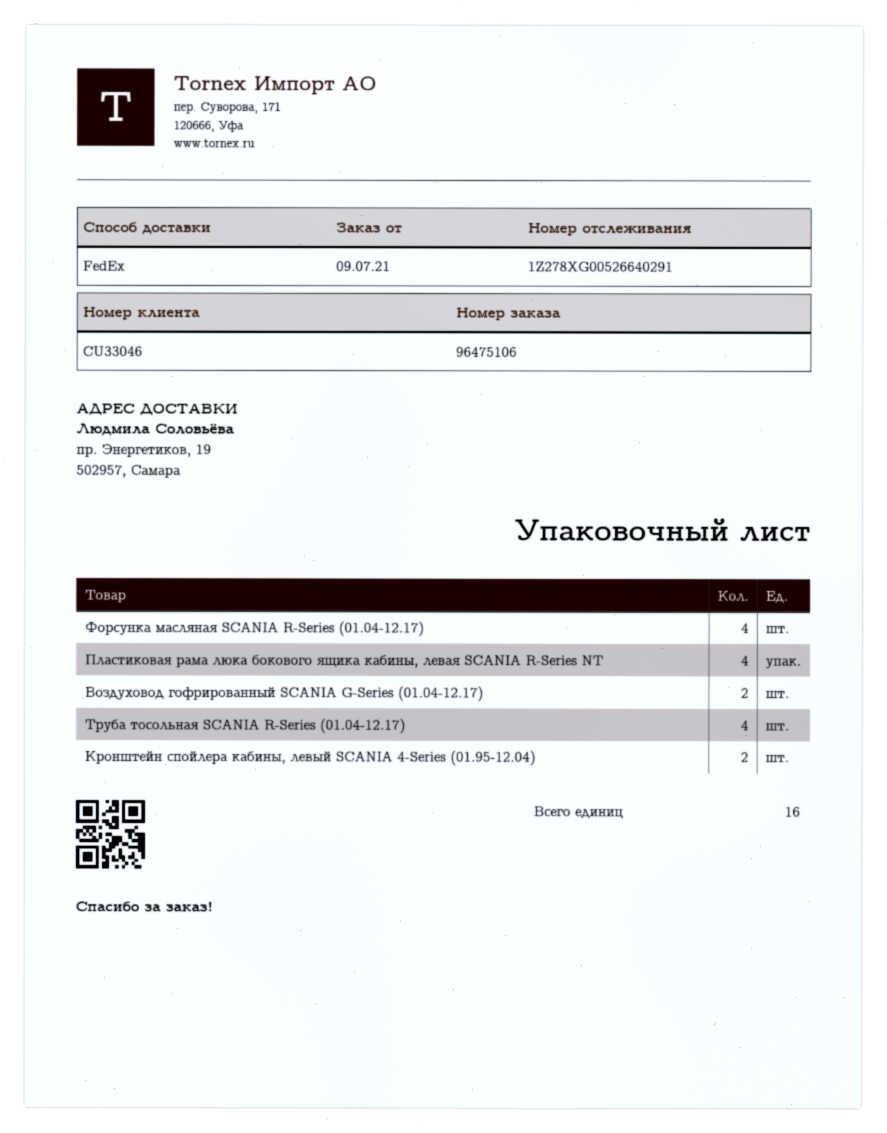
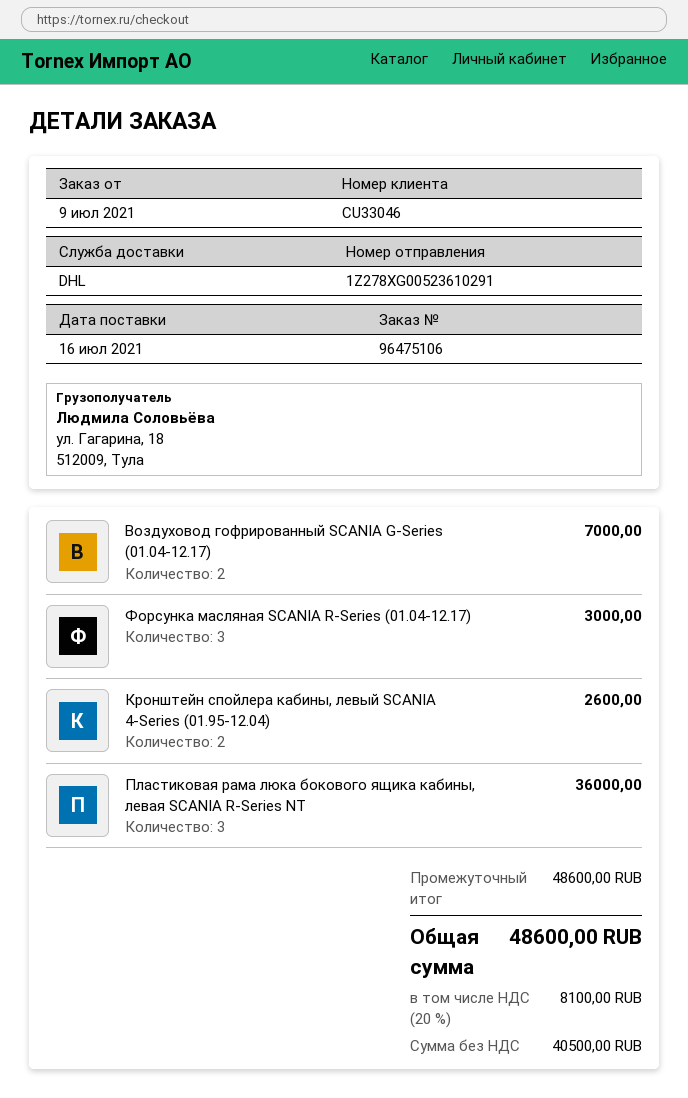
shipping method: FedEx -> DHL
tracking number: 1Z278XG00526640291 -> 1Z278XG00523610291
ship to: пр. Энергетиков, 19, 502957, Самара -> ул. Гагарина, 18, 512009, Тула
Форсунка масляная SCANIA R-Series (01.04-12.17): 4 -> 3
Пластиковая рама люка бокового ящика кабины, левая SCANIA R-Series NT: 4 -> 3
Труба тосольная SCANIA R-Series (01.04-12.17): 4 -> none

